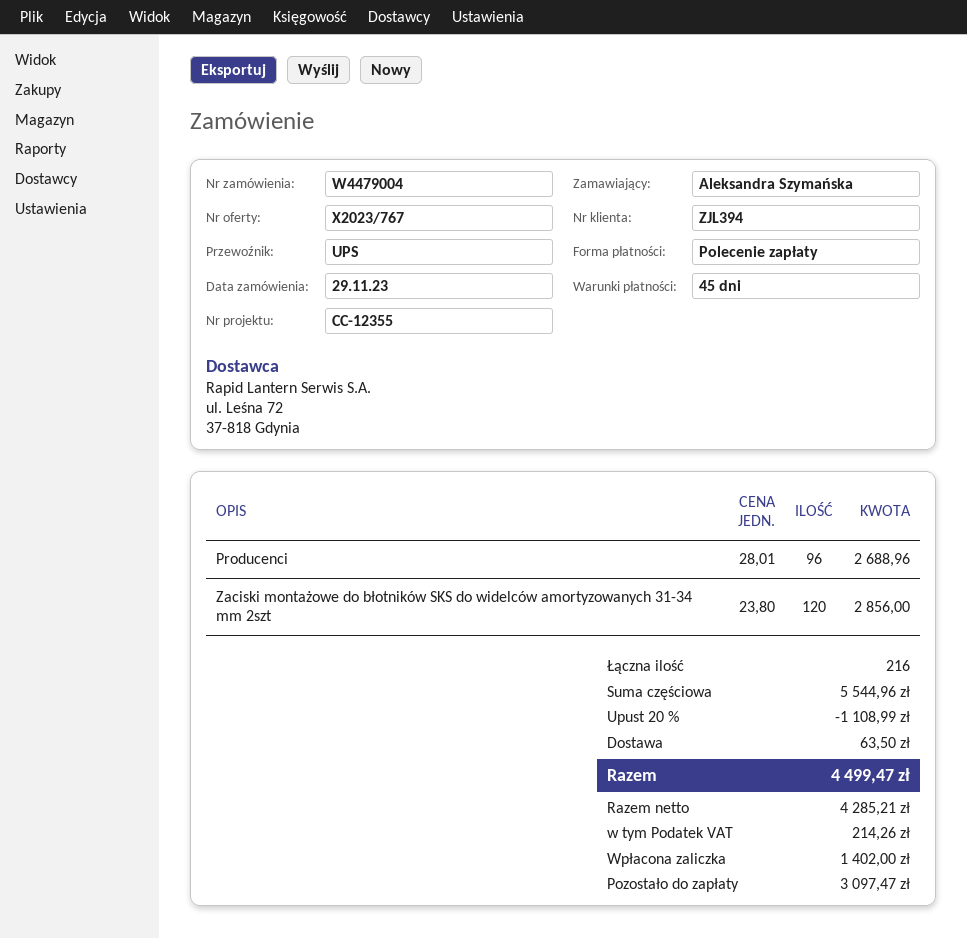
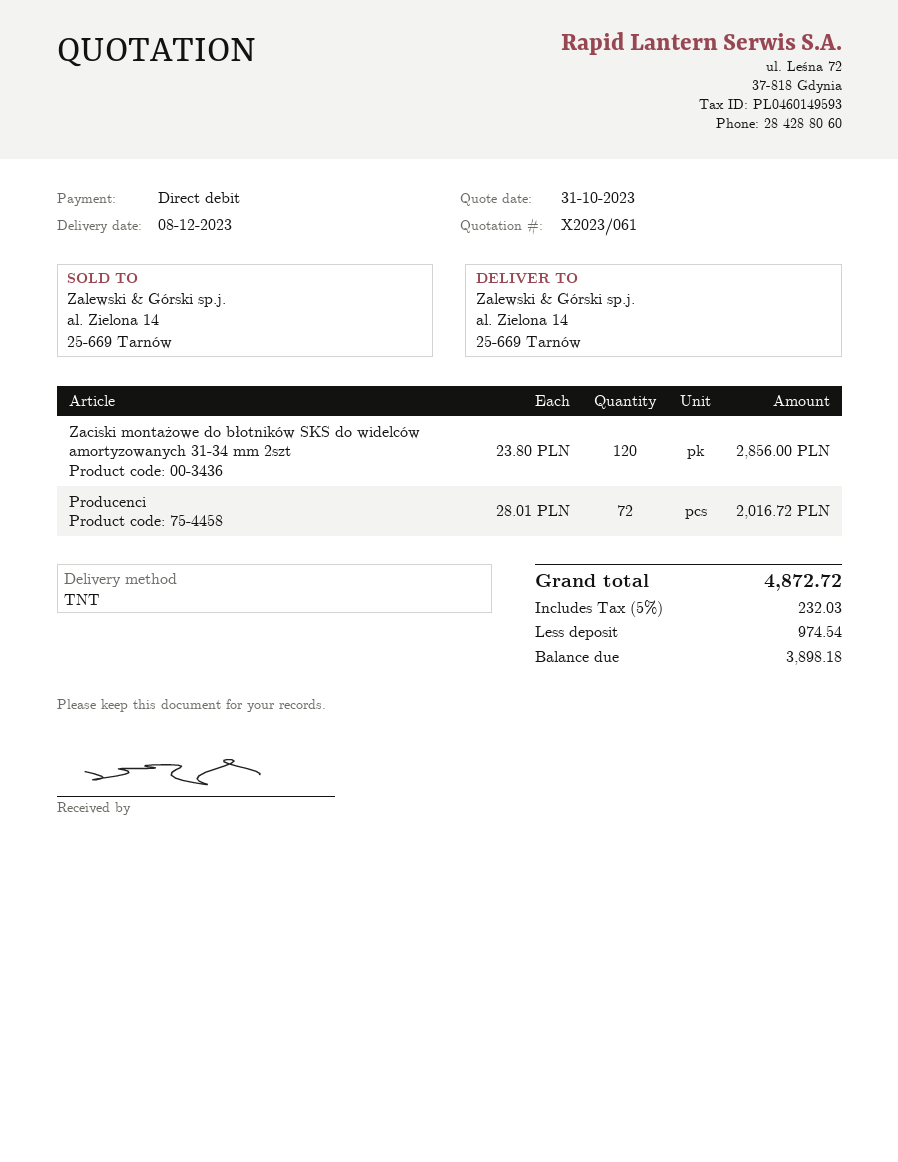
quote number: X2023/767 -> X2023/061
shipping method: UPS -> TNT
Producenci: 96 x 28.01 = 2688.96 -> 72 x 28.01 = 2016.72
discount: 20% = 1108.99 -> none
shipping: 63.50 -> none
tax: 214.26 -> 232.03
total: 4499.47 -> 4872.72
deposit: 1402.00 -> 974.54
balance: 3097.47 -> 3898.18

